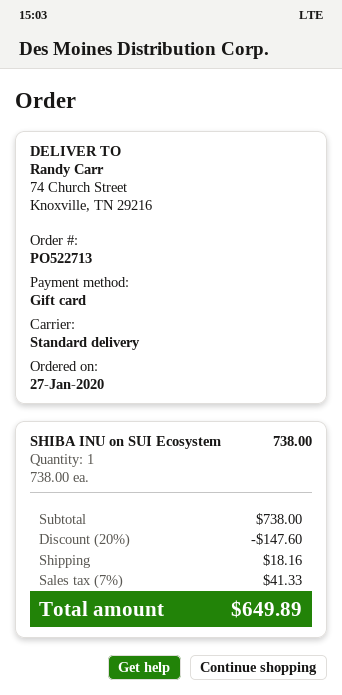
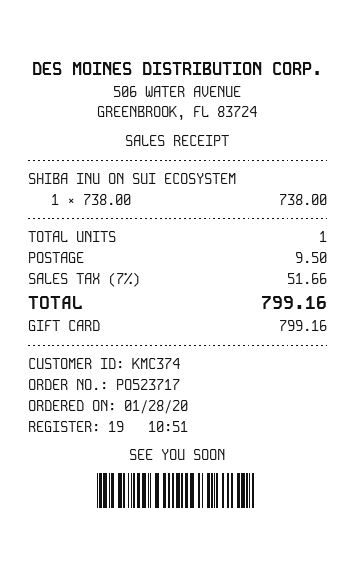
order number: PO522713 -> PO523717
order date: 2020-01-27 -> 2020-01-28
discount: 20% = 147.60 -> none
shipping: 18.16 -> 9.50
tax: 7% = 41.33 -> 7% = 51.66
total: 649.89 -> 799.16

